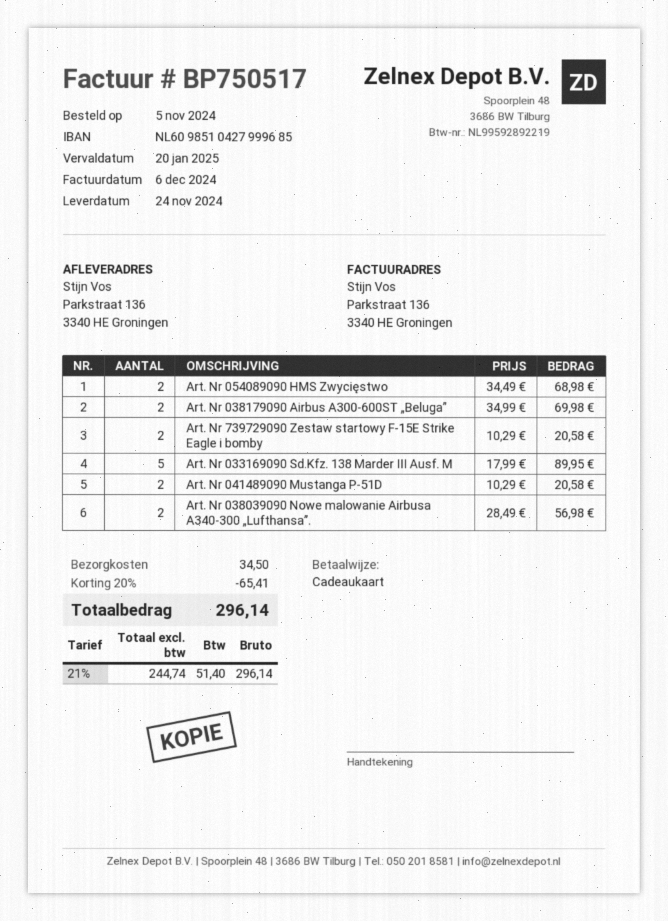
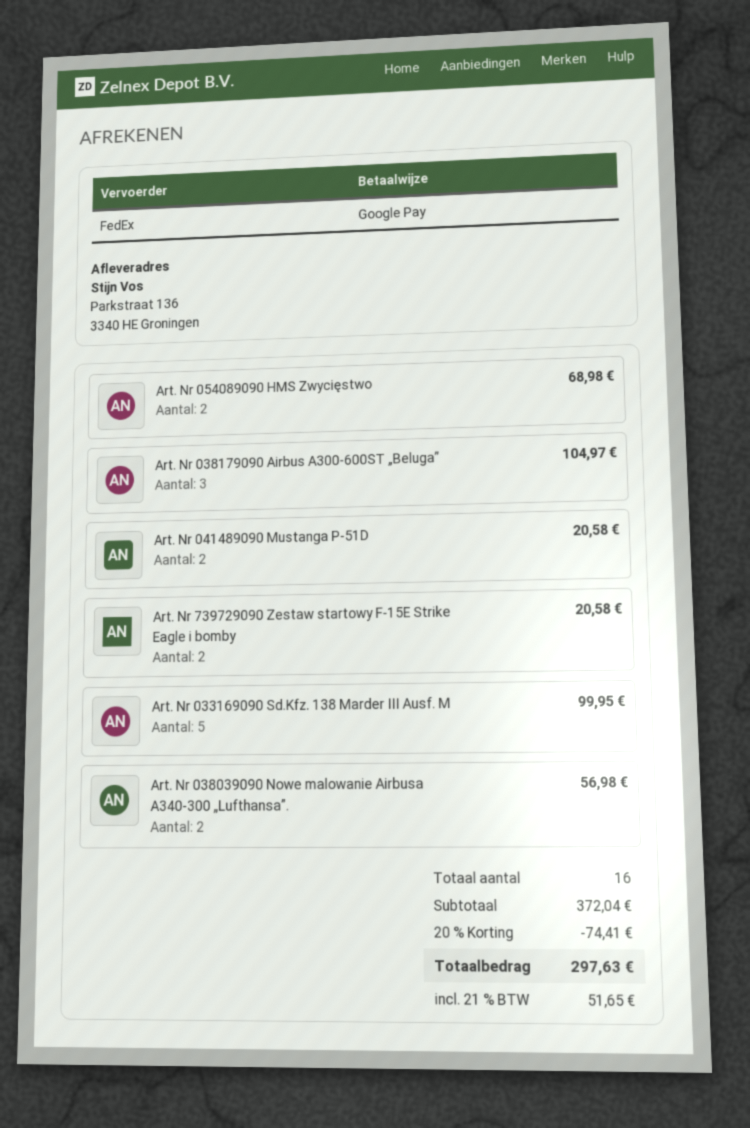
payment method: gift card -> Google Pay
Art. Nr 038179090 Airbus A300-600ST „Beluga”: 2 for 69.98 -> 3 for 104.97
Art. Nr 033169090 Sd.Kfz. 138 Marder III Ausf. M: 5 for 89.95 -> 5 for 99.95
discount: 20% = 65.41 -> 20% = 74.41
shipping: 34.50 -> none
tax: 21% = 51.40 -> 21% = 51.65
total: 296.14 -> 297.63

